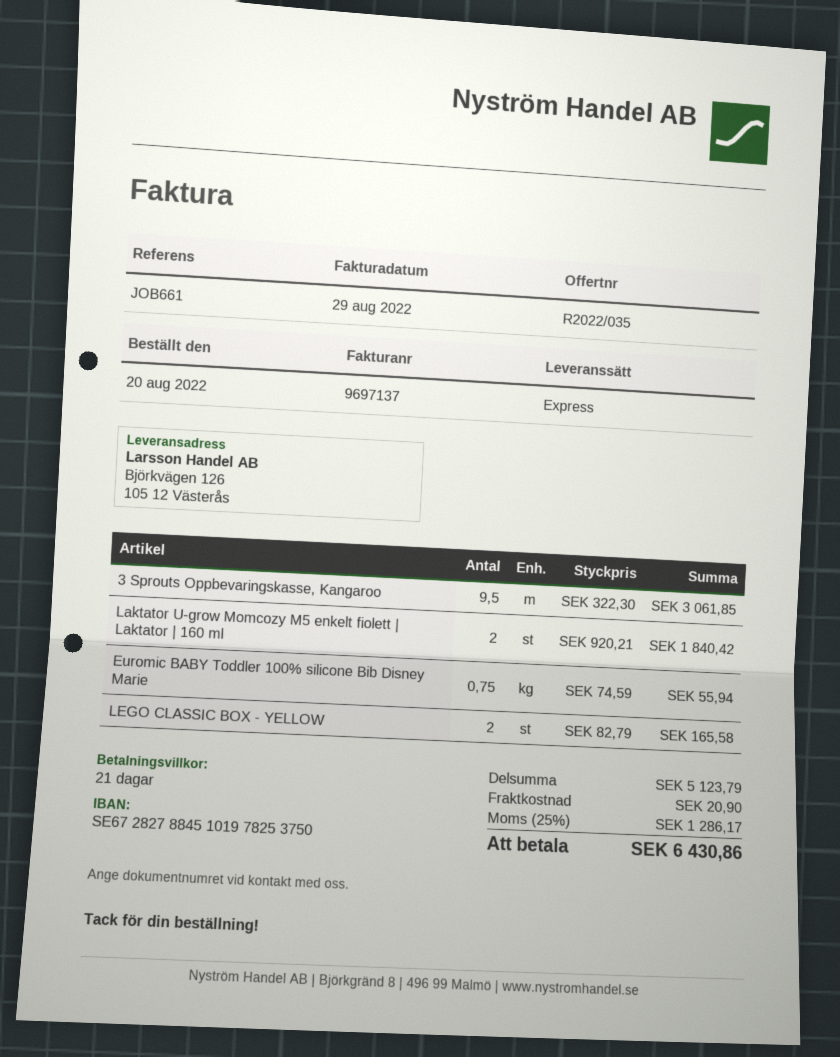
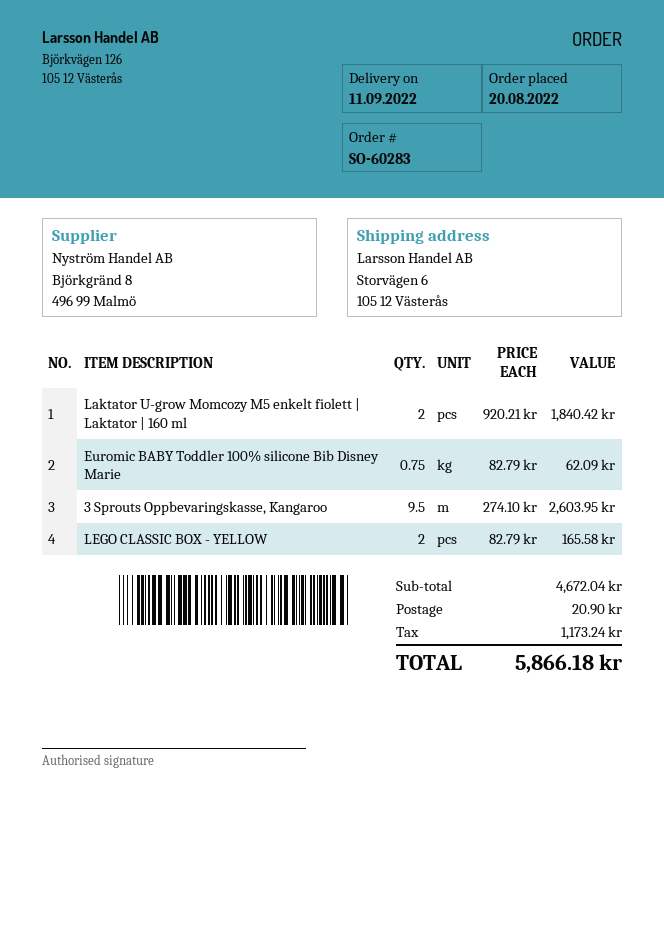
ship to: Björkvägen 126, 105 12 Västerås -> Storvägen 6, 105 12 Västerås
3 Sprouts Oppbevaringskasse, Kangaroo: 9.5 x 322.30 = 3061.85 -> 9.5 x 274.10 = 2603.95
Euromic BABY Toddler 100% silicone Bib Disney Marie: 0.75 x 74.59 = 55.94 -> 0.75 x 82.79 = 62.09
subtotal: 5123.79 -> 4672.04
tax: 1286.17 -> 1173.24
total: 6430.86 -> 5866.18

